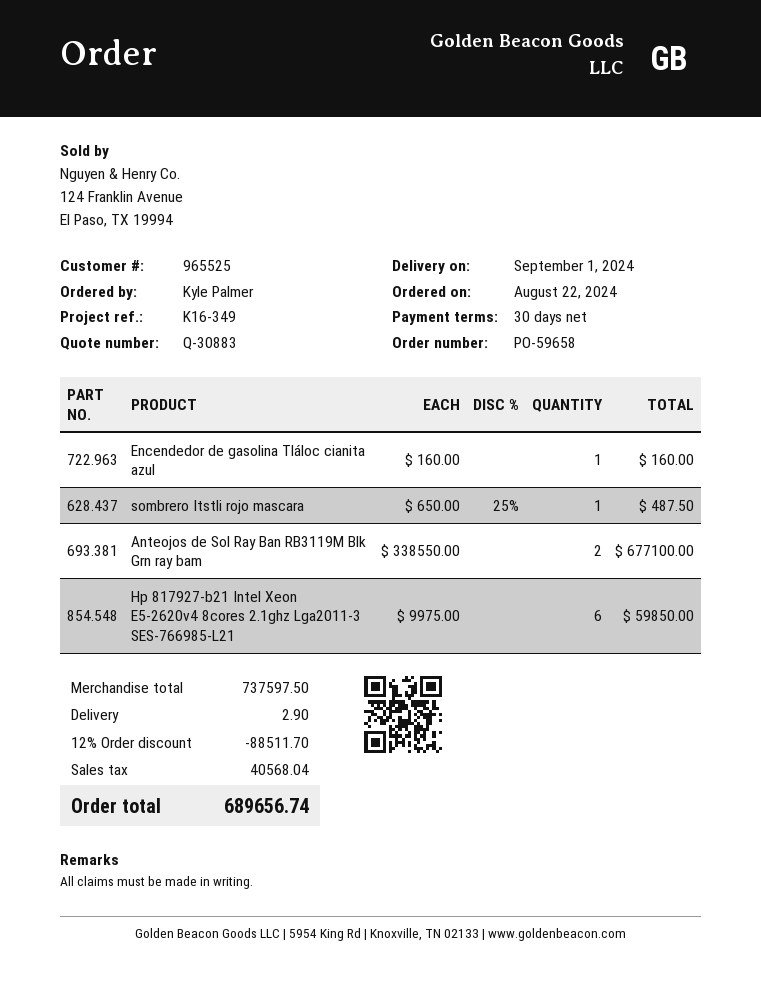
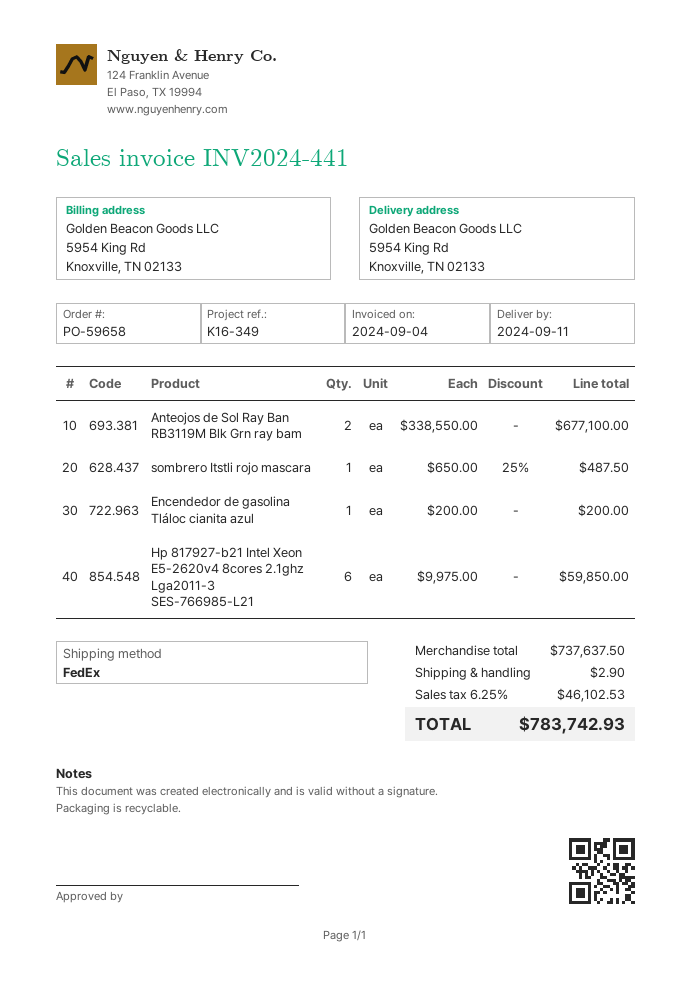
delivery date: 2024-09-01 -> 2024-09-11
Encendedor de gasolina Tláloc cianita azul: 1 x 160.00 = 160.00 -> 1 x 200.00 = 200.00
subtotal: 737597.50 -> 737637.50
discount: 12% = 88511.70 -> none
tax: 40568.04 -> 46102.53
total: 689656.74 -> 783742.93

